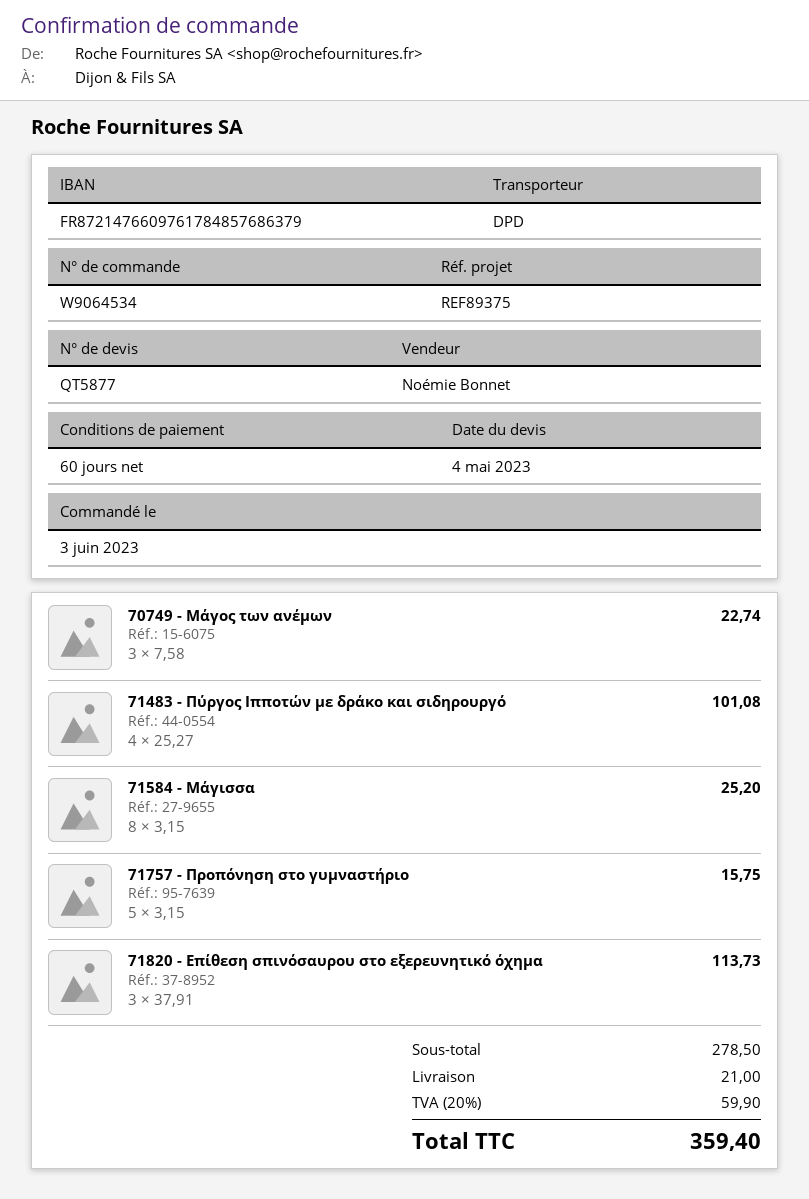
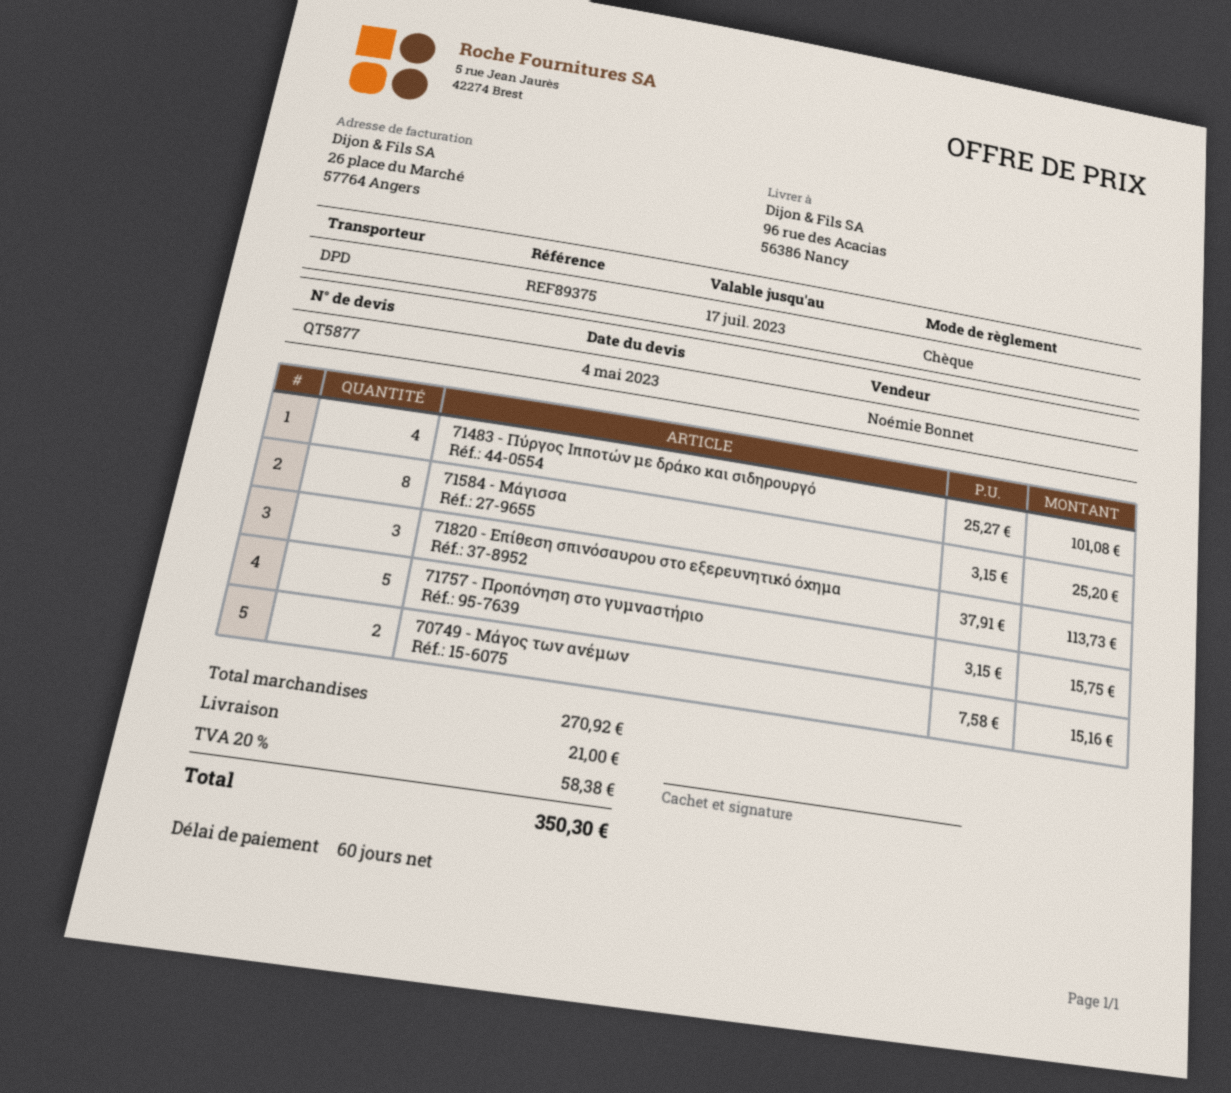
70749 - Μάγος των ανέμων: 3 x 7.58 = 22.74 -> 2 x 7.58 = 15.16
subtotal: 278.50 -> 270.92
tax: 20% = 59.90 -> 20% = 58.38
total: 359.40 -> 350.30

